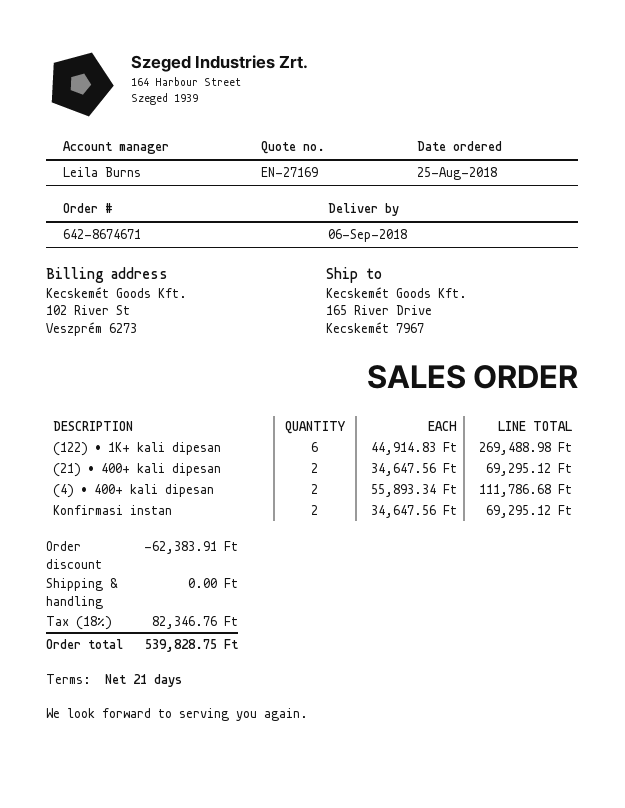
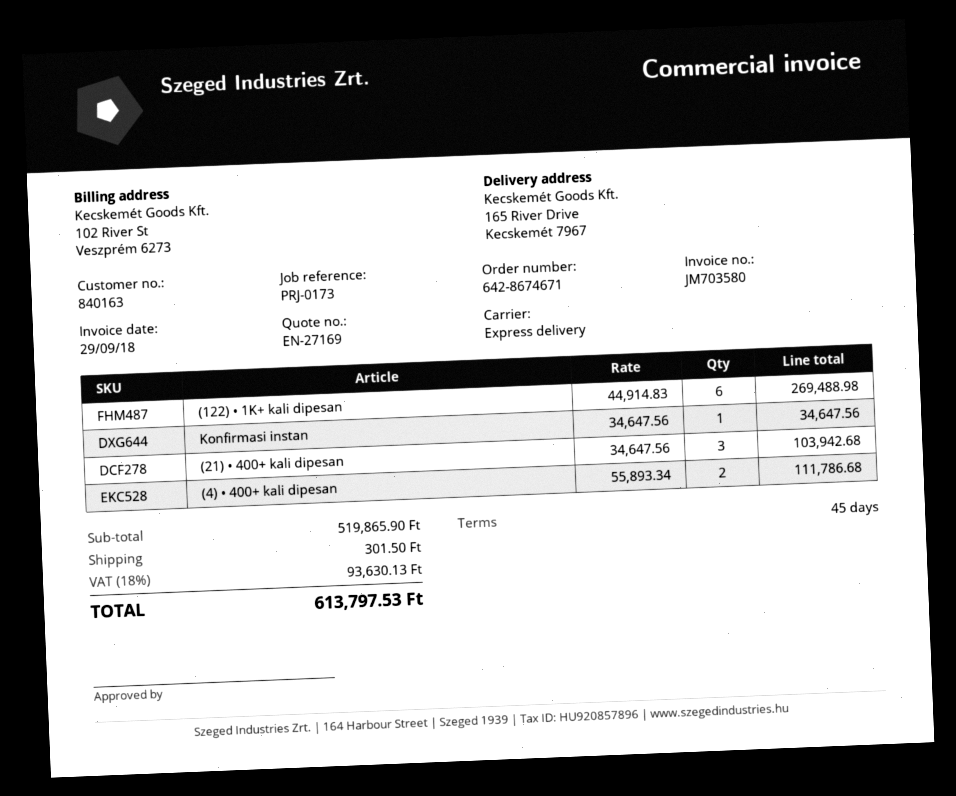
payment terms: 21 days -> 45 days
(21) • 400+ kali dipesan: 2 x 34647.56 = 69295.12 -> 3 x 34647.56 = 103942.68
Konfirmasi instan: 2 x 34647.56 = 69295.12 -> 1 x 34647.56 = 34647.56
discount: 62383.91 -> none
shipping: 0.00 -> 301.50
tax: 18% = 82346.76 -> 18% = 93630.13
total: 539828.75 -> 613797.53

